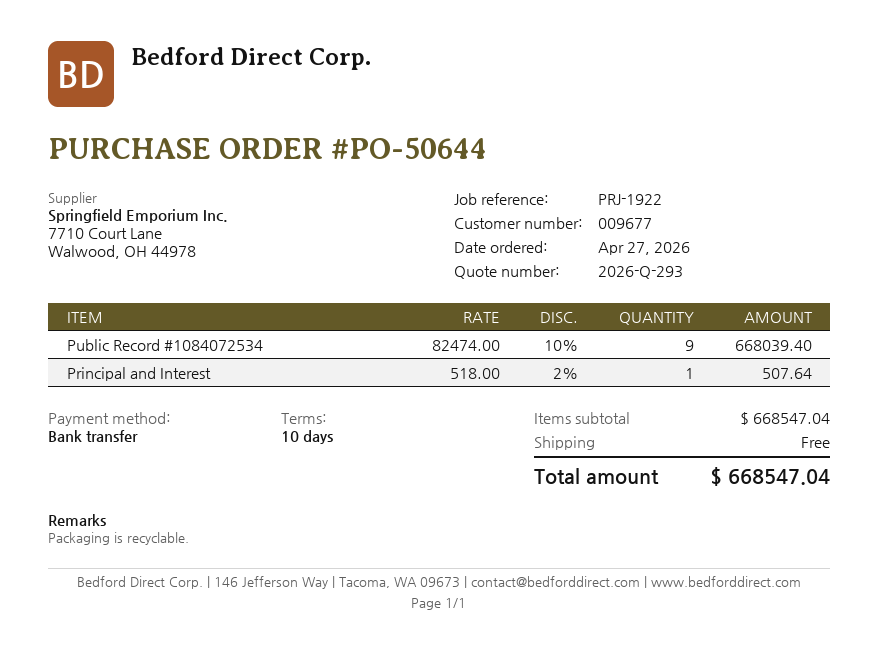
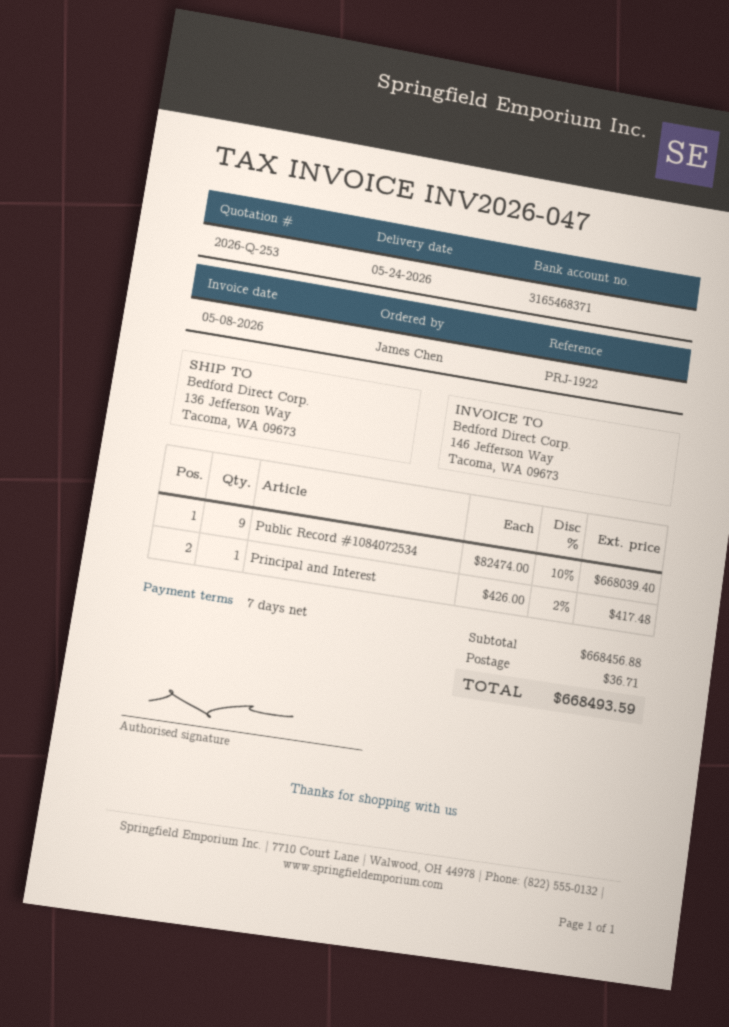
quote number: 2026-Q-293 -> 2026-Q-253
payment terms: 10 days -> 7 days
Principal and Interest: 1 x 518.00 - 2% = 507.64 -> 1 x 426.00 - 2% = 417.48
subtotal: 668547.04 -> 668456.88
shipping: 0.00 -> 36.71
total: 668547.04 -> 668493.59

